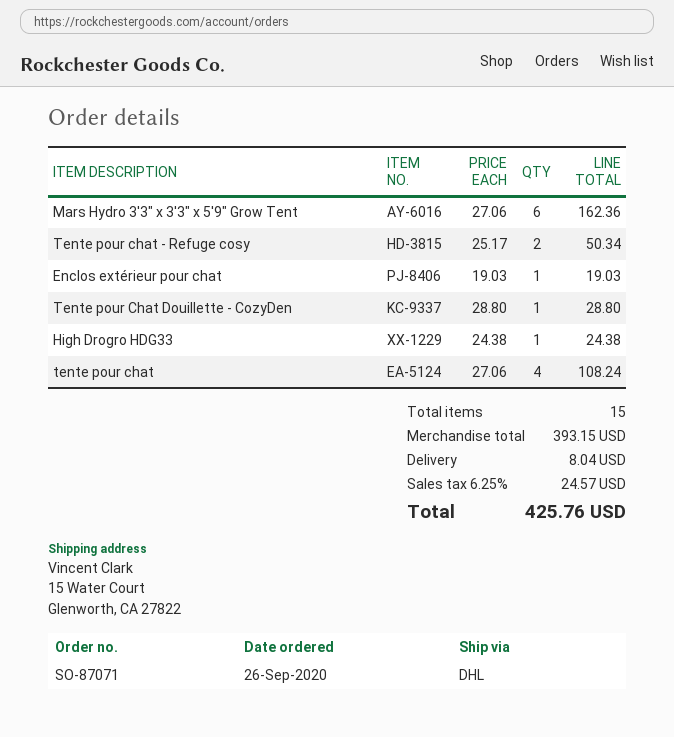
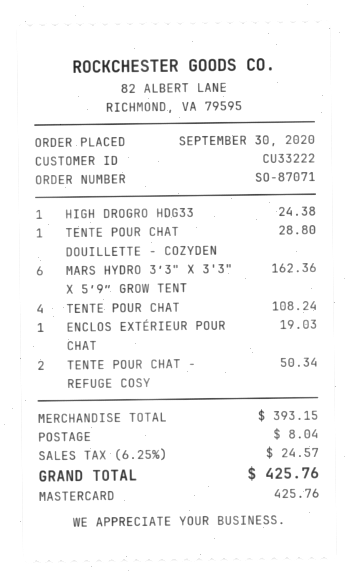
order date: 2020-09-26 -> 2020-09-30

